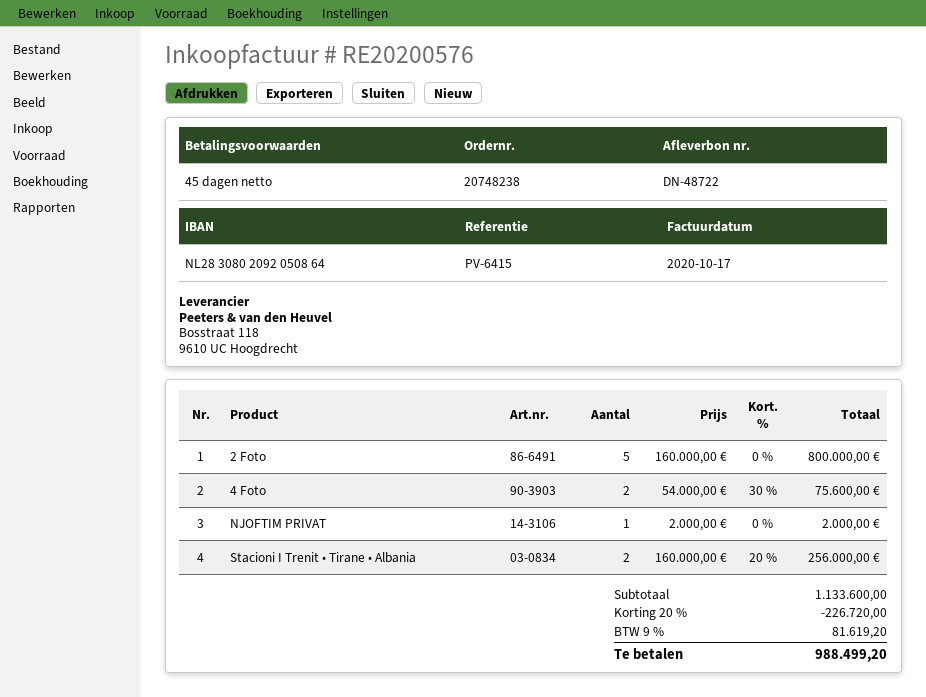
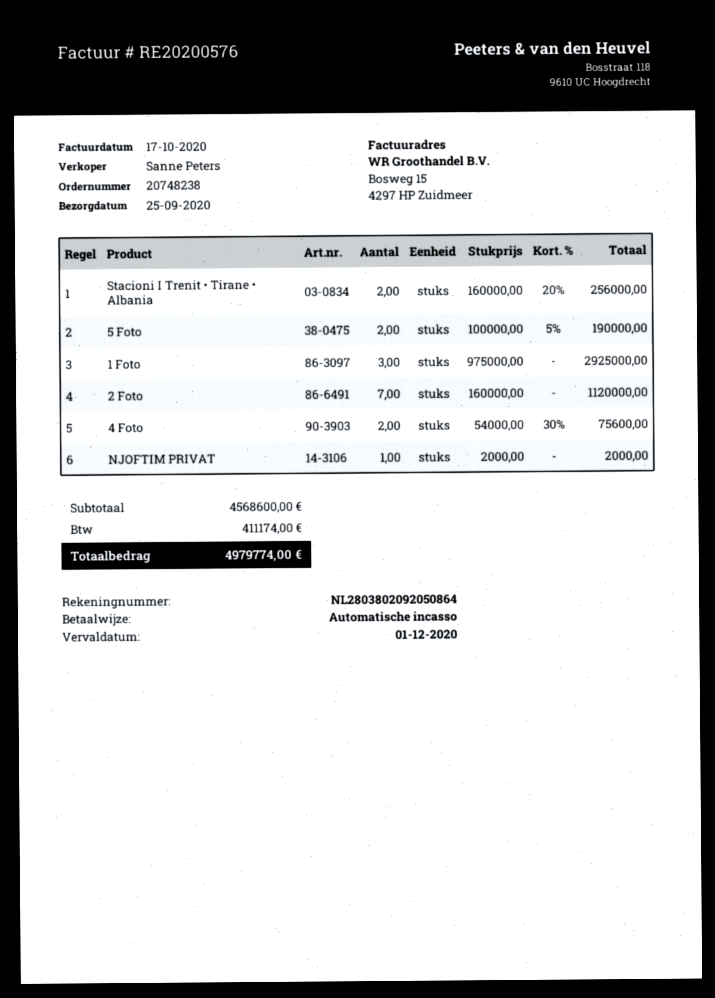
bank account: NL2830802092050864 -> NL2803802092050864
2 Foto: 5 x 160000.00 = 800000.00 -> 7 x 160000.00 = 1120000.00
5 Foto: none -> 2 x 100000.00 - 5% = 190000.00
1 Foto: none -> 3 x 975000.00 = 2925000.00
subtotal: 1133600.00 -> 4568600.00
discount: 20% = 226720.00 -> none
tax: 81619.20 -> 411174.00
total: 988499.20 -> 4979774.00

